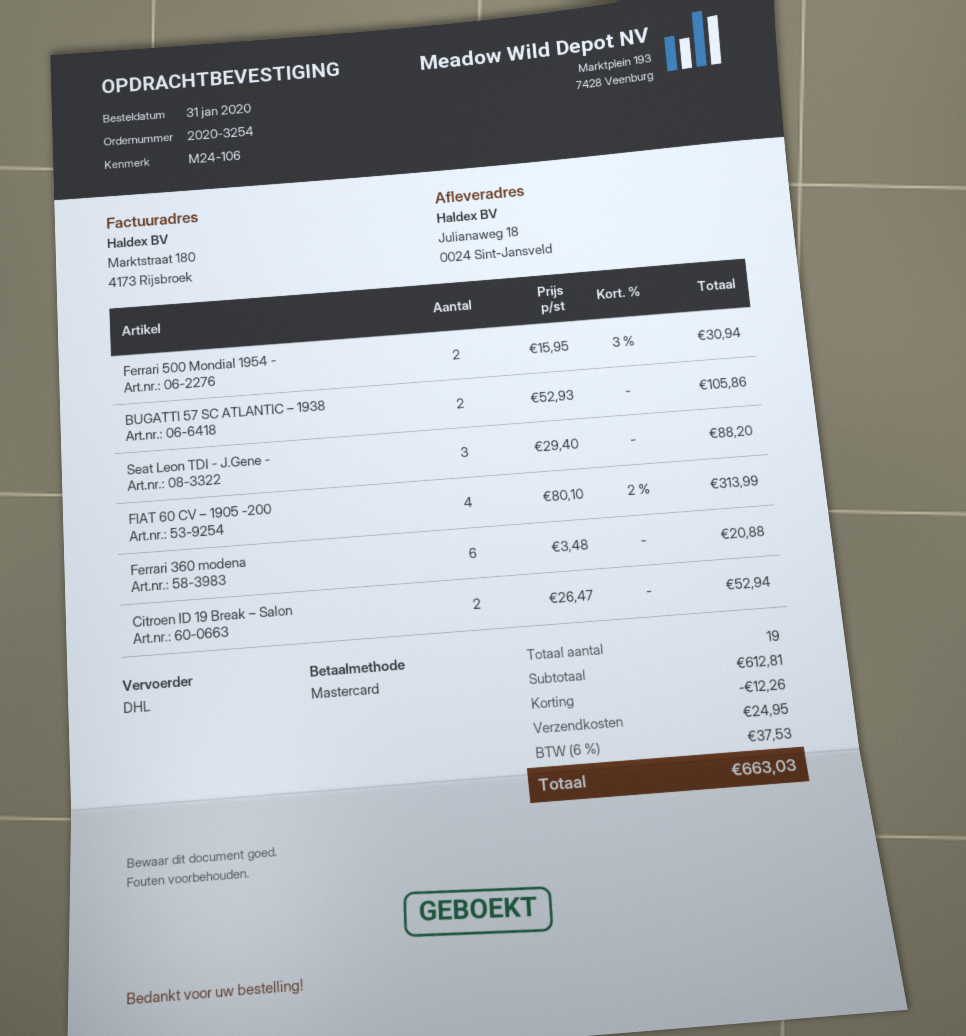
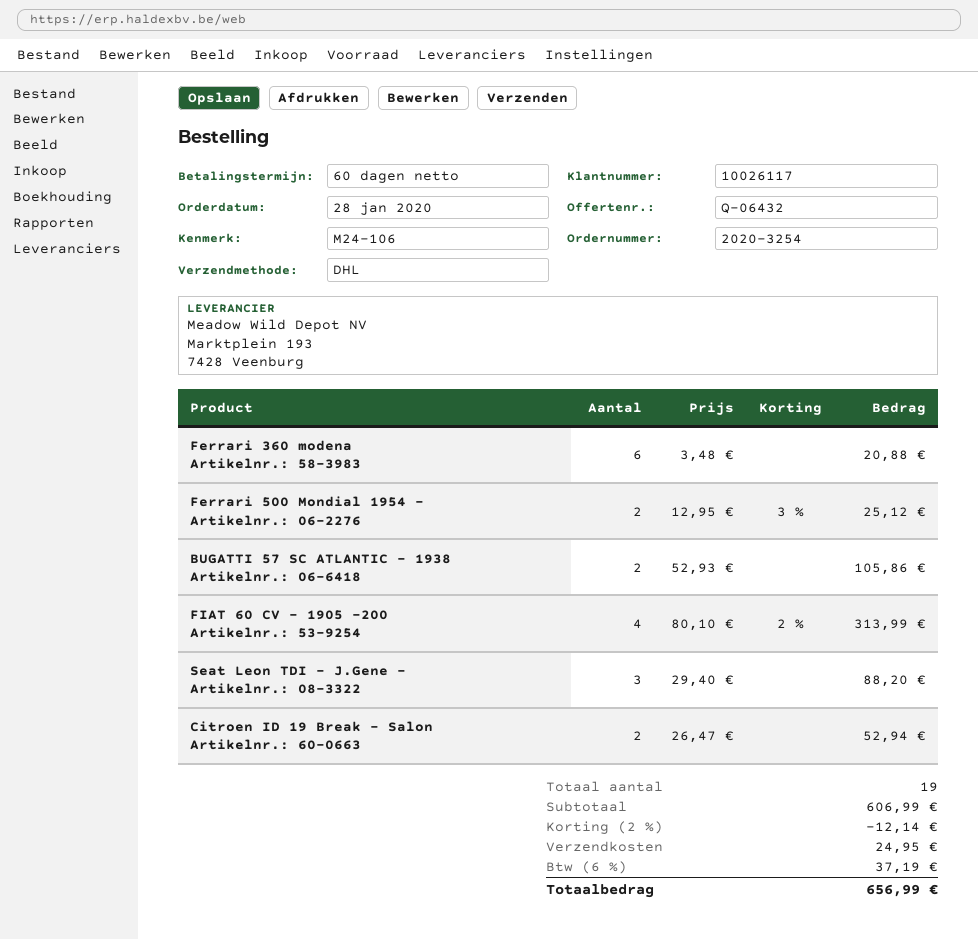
order date: 2020-01-31 -> 2020-01-28
Ferrari 500 Mondial 1954 -: 2 x 15.95 - 3% = 30.94 -> 2 x 12.95 - 3% = 25.12
subtotal: 612.81 -> 606.99
discount: 12.26 -> 12.14
tax: 6% = 37.53 -> 6% = 37.19
total: 663.03 -> 656.99

